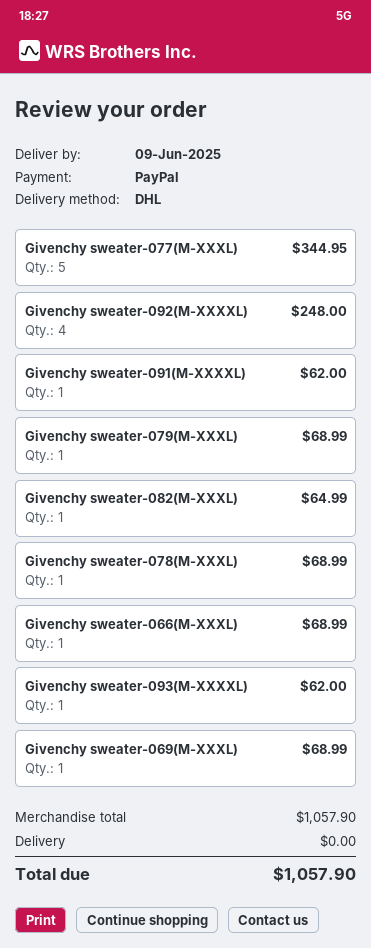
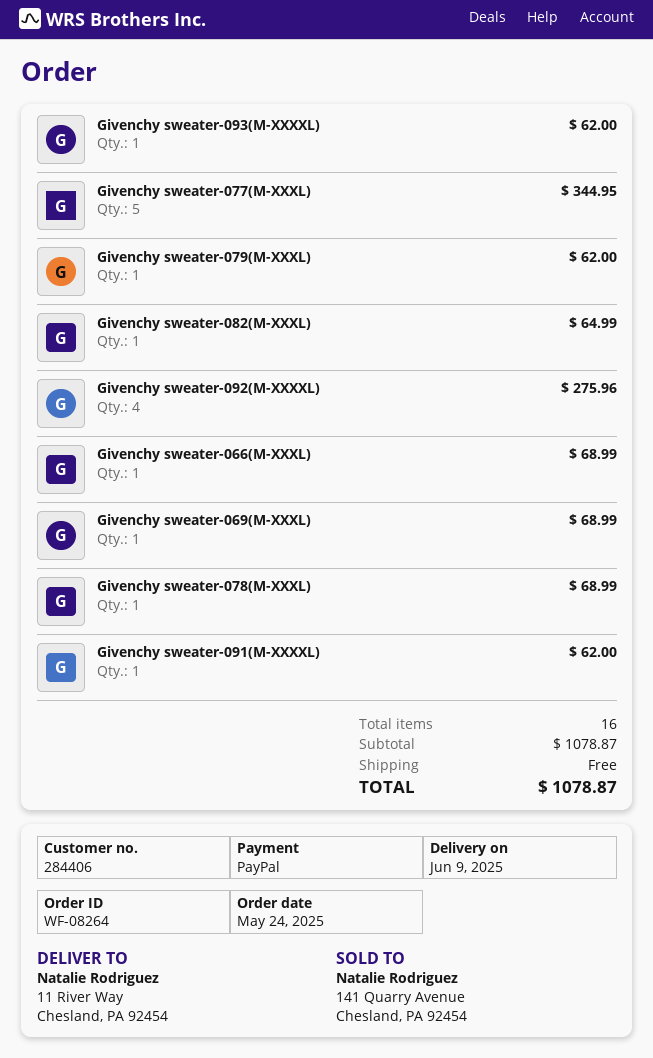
Givenchy sweater-092(M-XXXXL): 4 for 248.00 -> 4 for 275.96
Givenchy sweater-079(M-XXXL): 1 for 68.99 -> 1 for 62.00
subtotal: 1057.90 -> 1078.87
total: 1057.90 -> 1078.87

